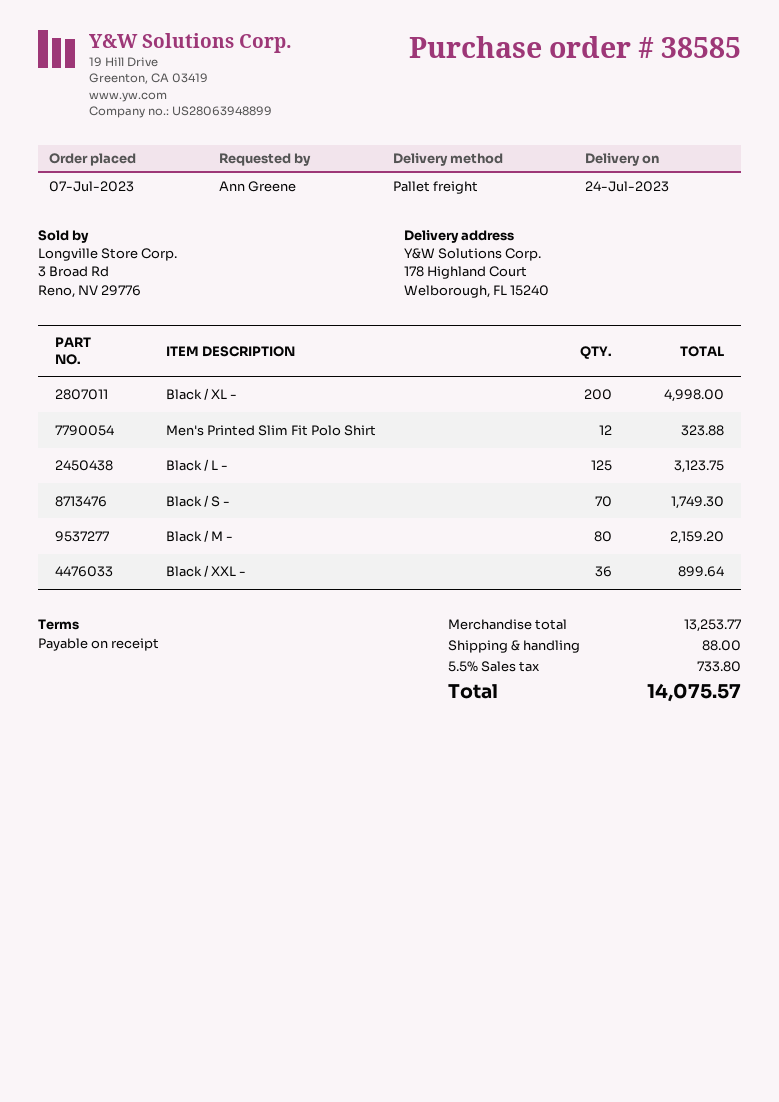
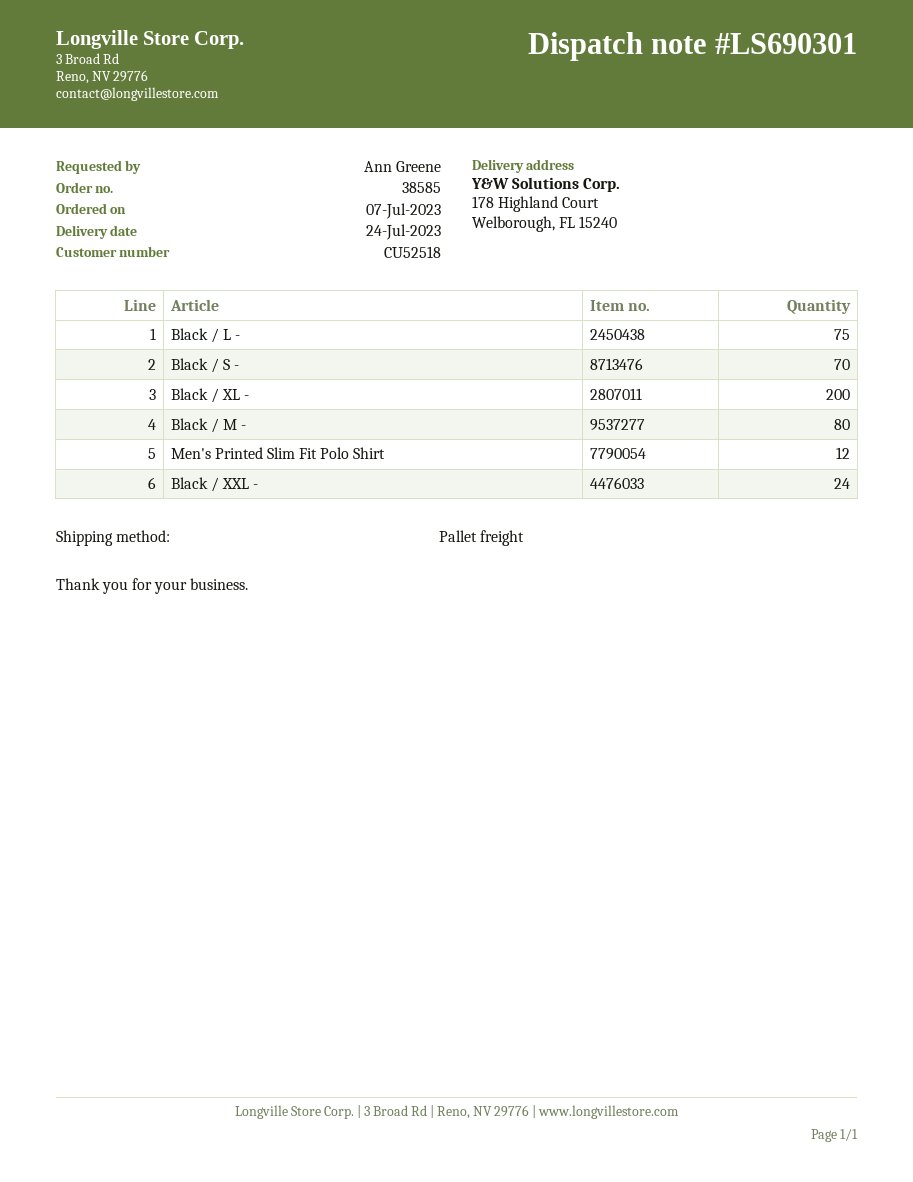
Black / L -: 125 -> 75
Black / XXL -: 36 -> 24

